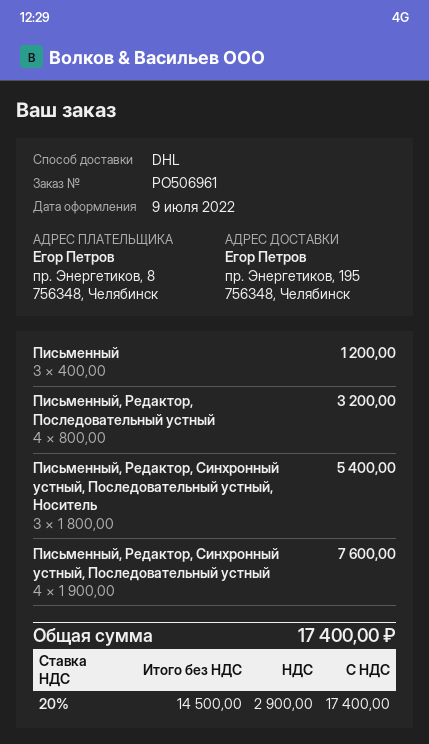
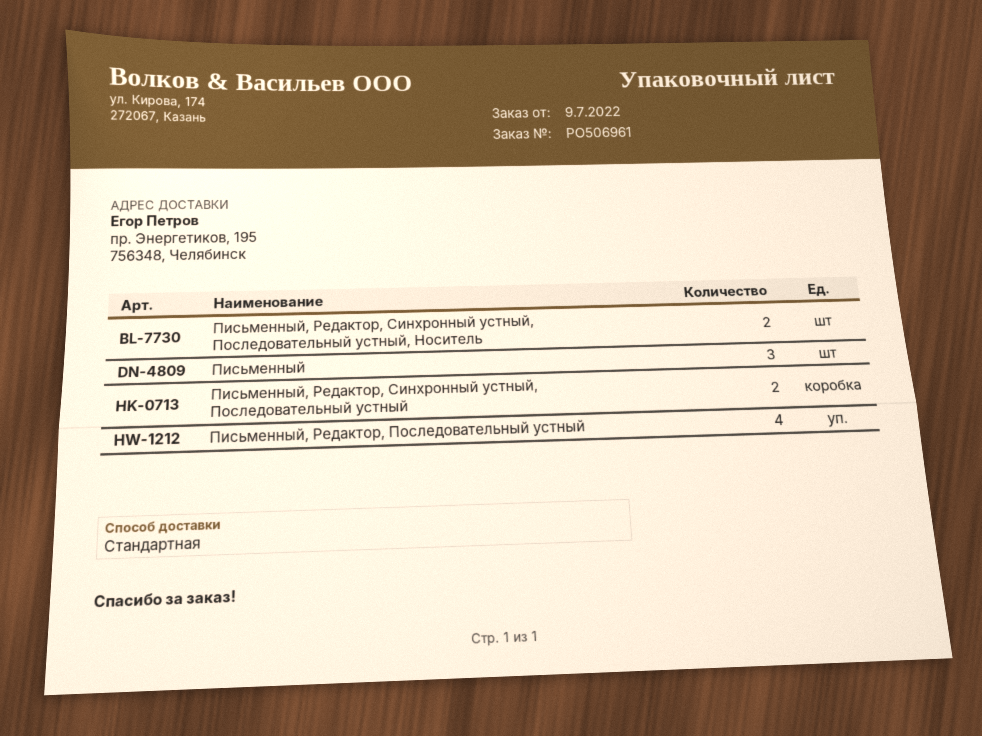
shipping method: DHL -> standard
Письменный, Редактор, Синхронный устный, Последовательный устный, Носитель: 3 -> 2
Письменный, Редактор, Синхронный устный, Последовательный устный: 4 -> 2

